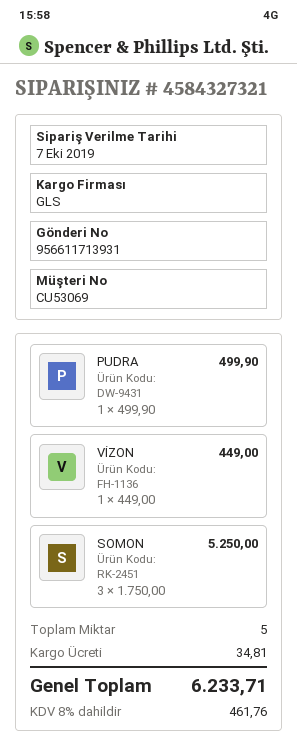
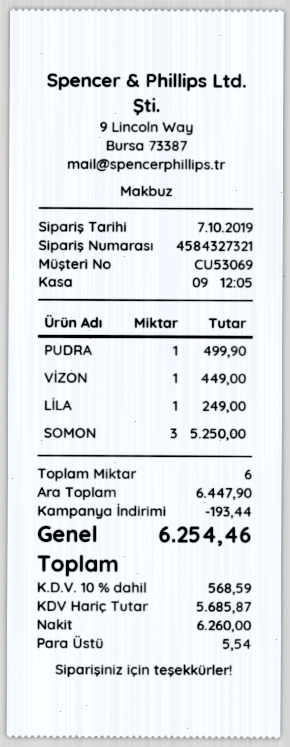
LİLA: none -> 1 for 249.00
total quantity: 5 -> 6
discount: none -> 193.44
shipping: 34.81 -> none
tax: 8% = 461.76 -> 10% = 568.59
total: 6233.71 -> 6254.46

